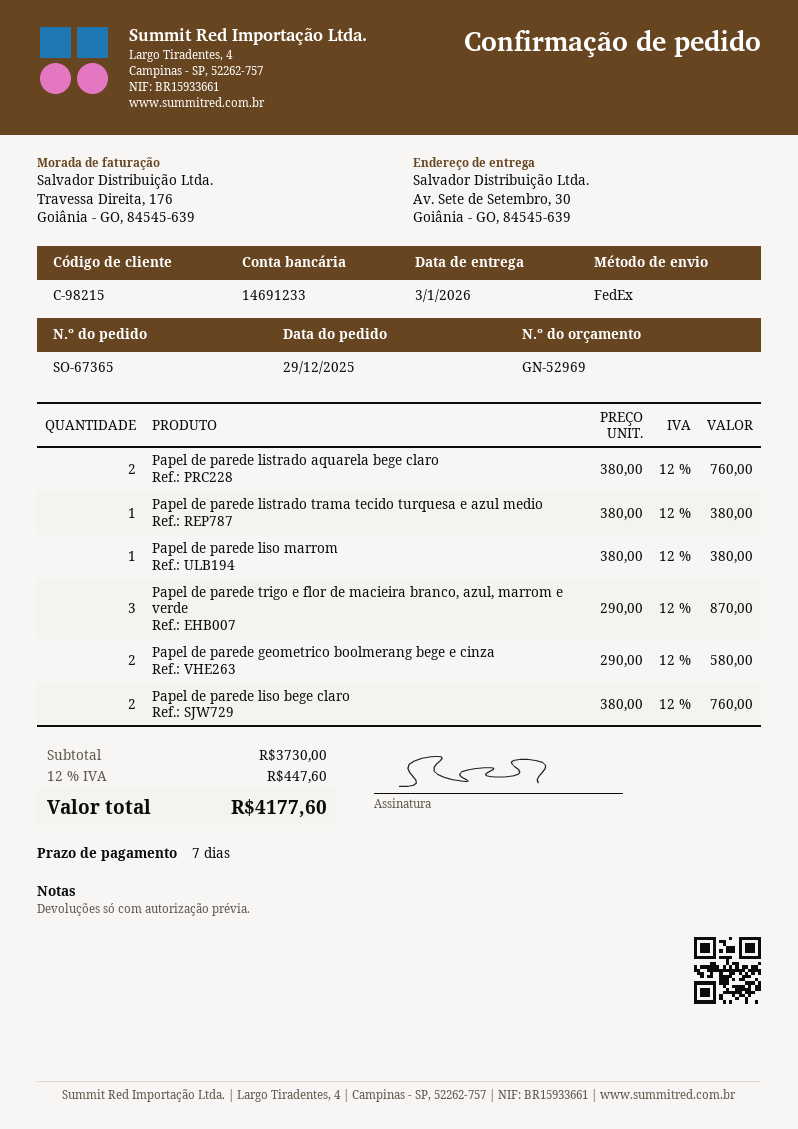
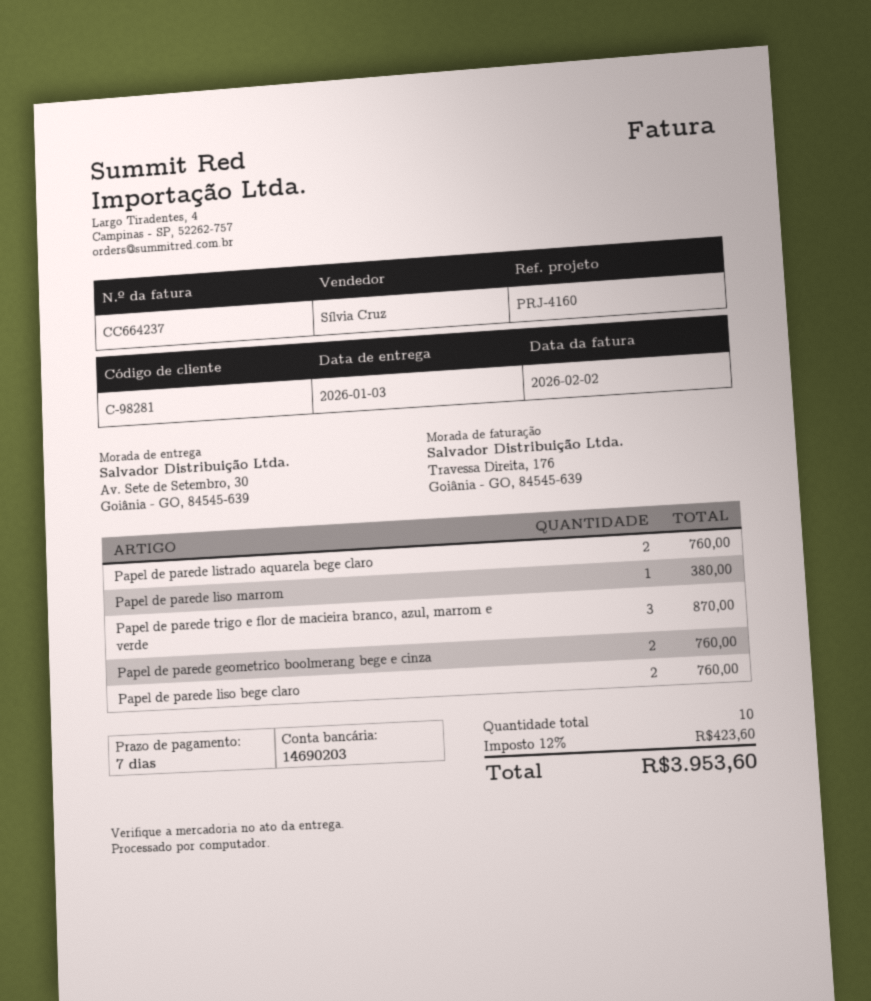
customer number: C-98215 -> C-98281
bank account: 14691233 -> 14690203
Papel de parede listrado trama tecido turquesa e azul medio: 1 for 380.00 -> none
Papel de parede geometrico boolmerang bege e cinza: 2 for 580.00 -> 2 for 760.00
tax: 12% = 447.60 -> 12% = 423.60
total: 4177.60 -> 3953.60

